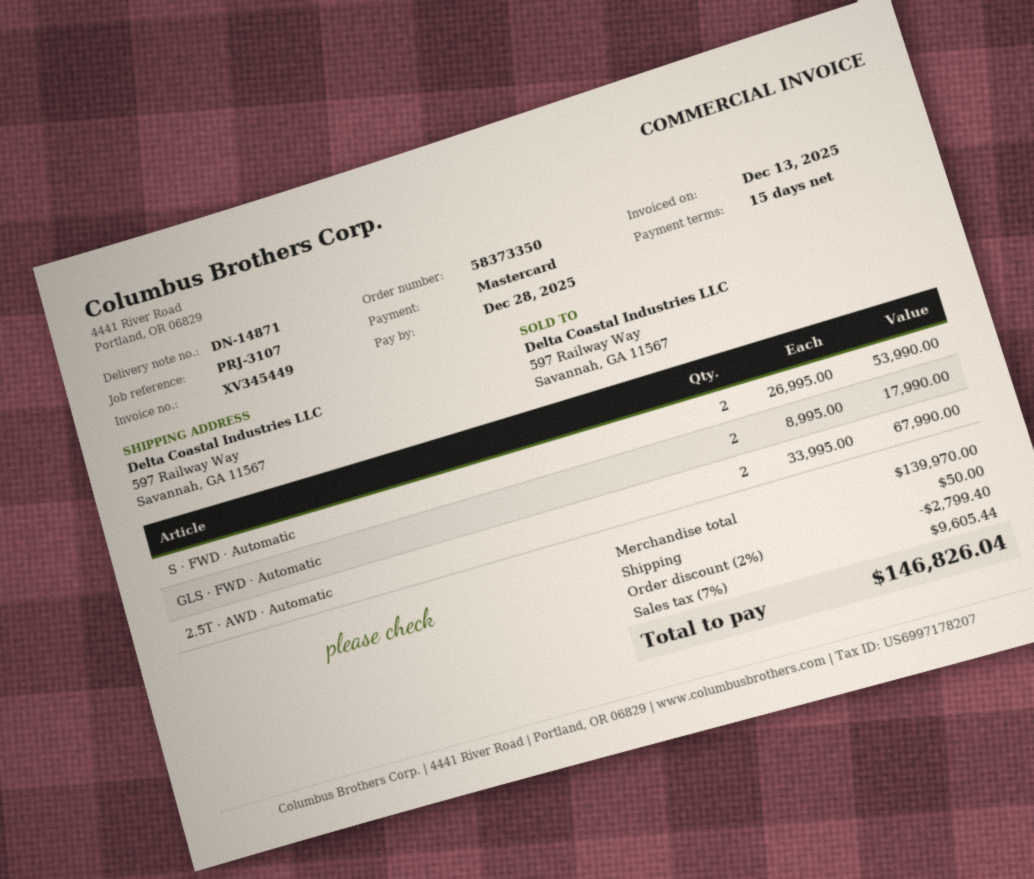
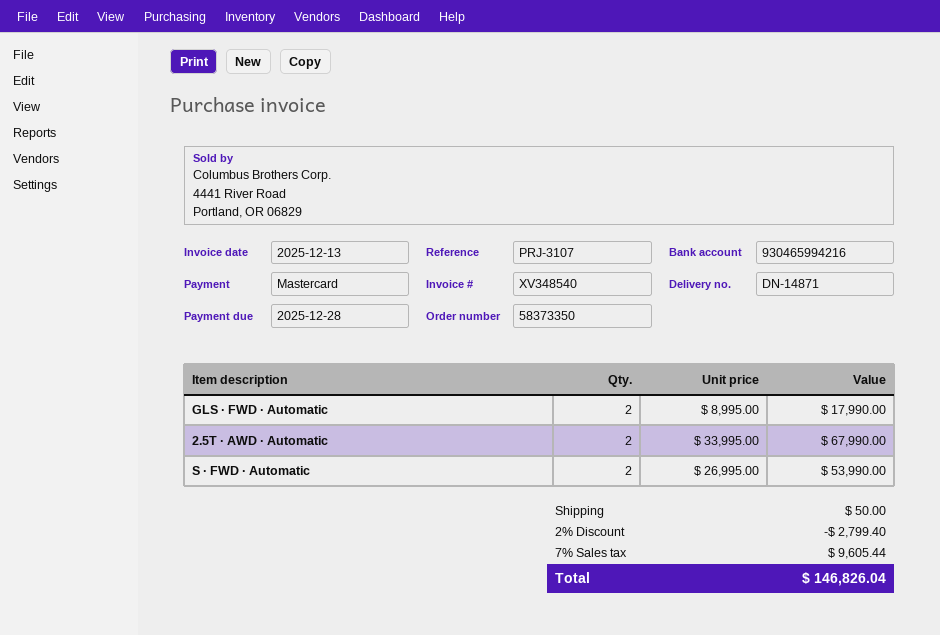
invoice number: XV345449 -> XV348540

